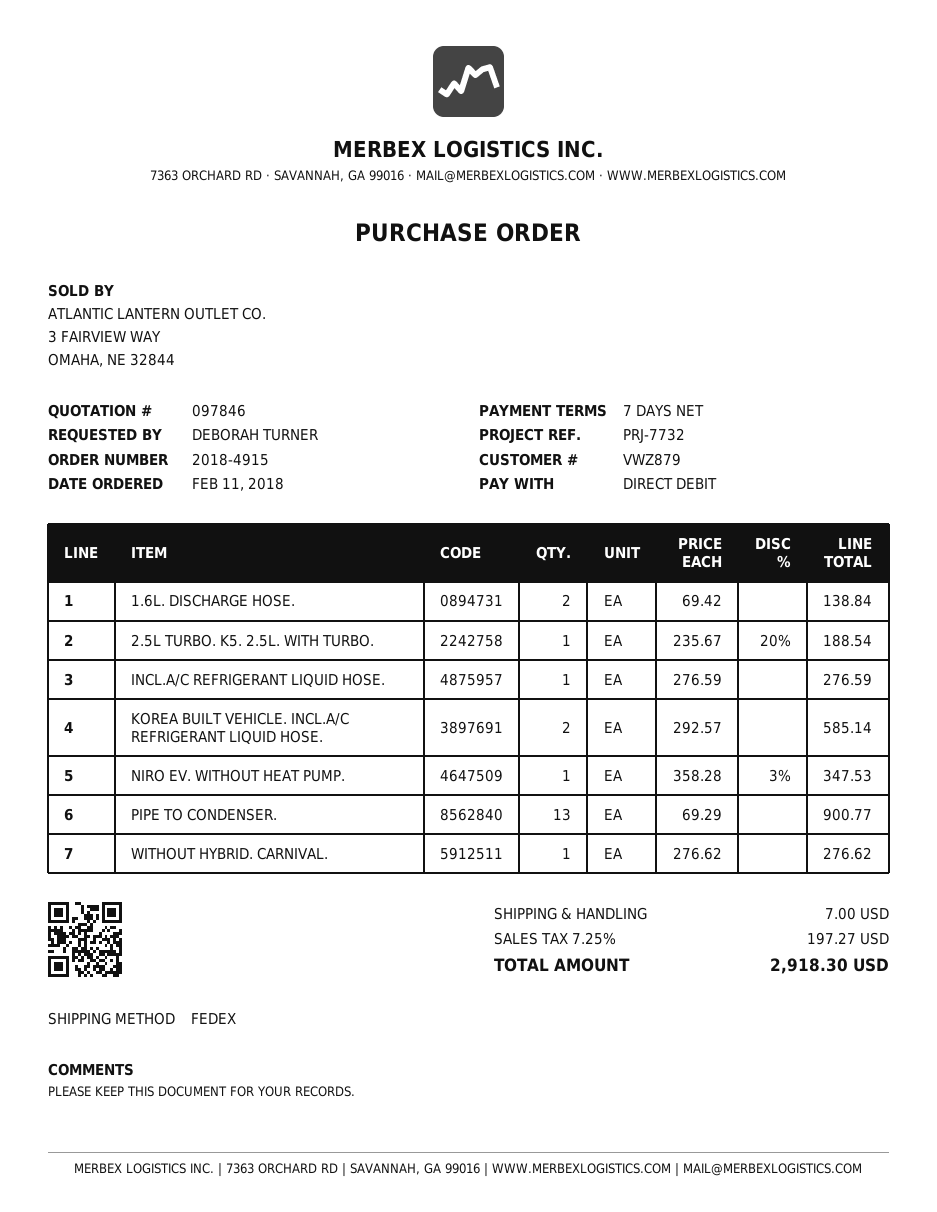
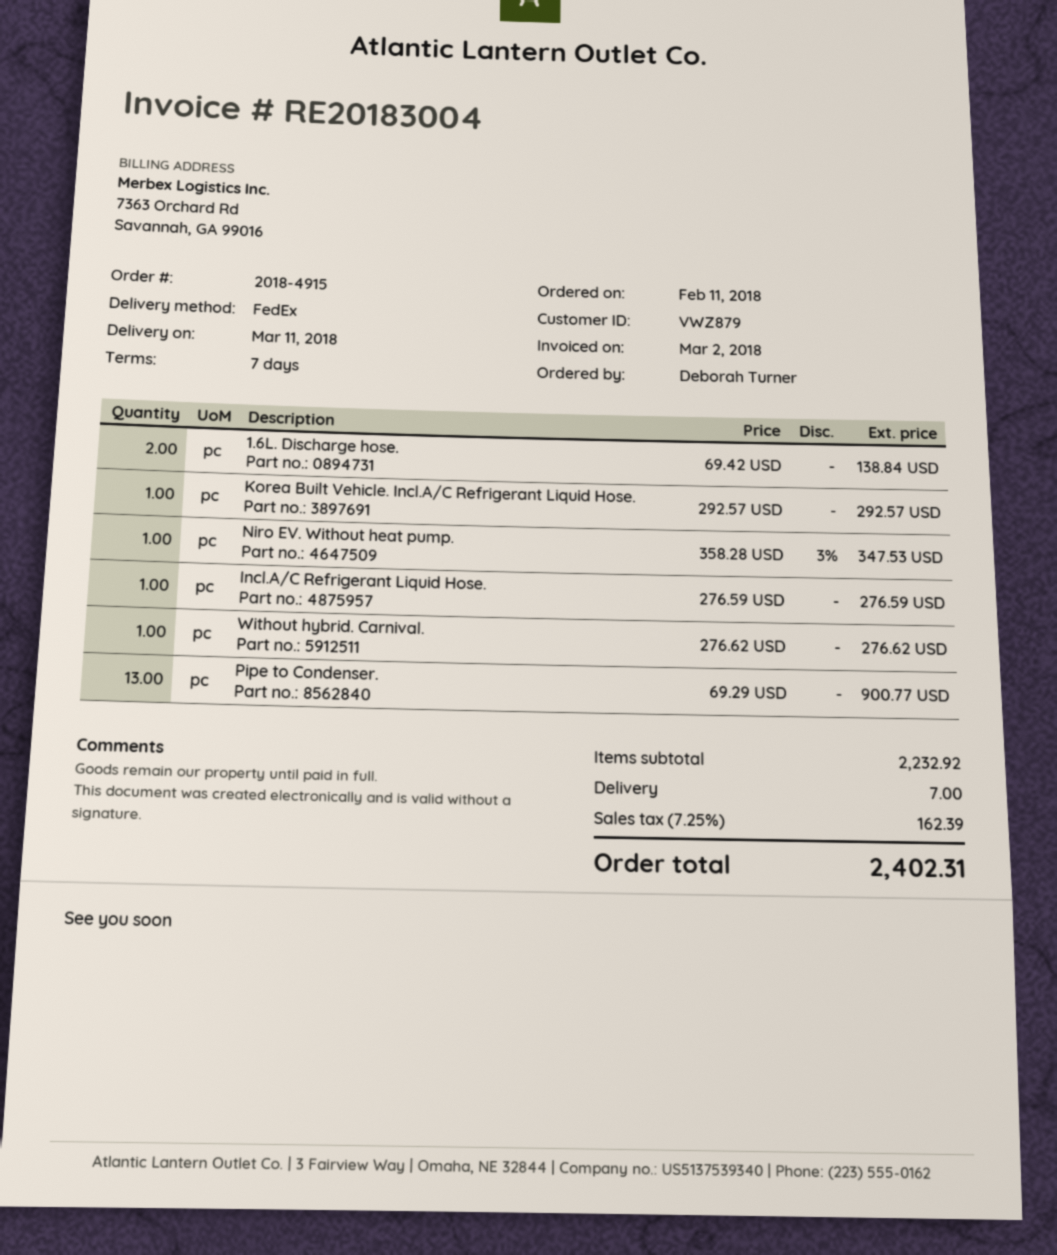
2.5L TURBO. K5. 2.5L. WITH TURBO.: 1 x 235.67 - 20% = 188.54 -> none
KOREA BUILT VEHICLE. INCL.A/C REFRIGERANT LIQUID HOSE.: 2 x 292.57 = 585.14 -> 1 x 292.57 = 292.57
tax: 7.25% = 197.27 -> 7.25% = 162.39
total: 2918.30 -> 2402.31

